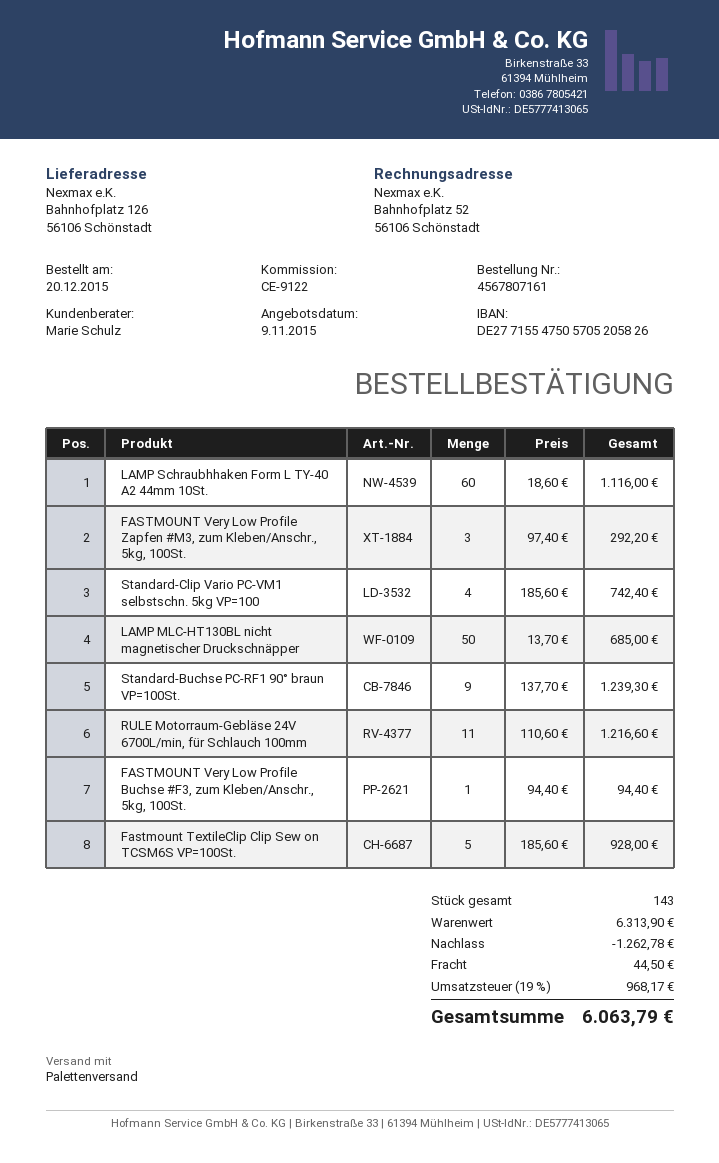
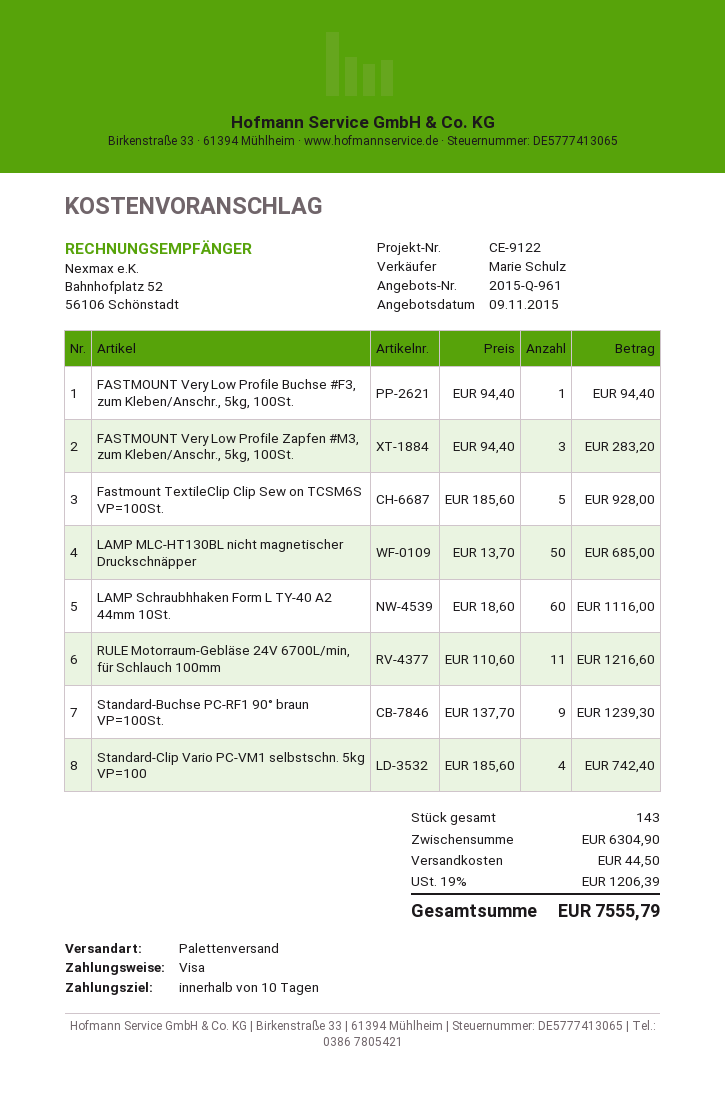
FASTMOUNT Very Low Profile Zapfen #M3, zum Kleben/Anschr., 5kg, 100St.: 3 x 97.40 = 292.20 -> 3 x 94.40 = 283.20
subtotal: 6313.90 -> 6304.90
discount: 1262.78 -> none
tax: 19% = 968.17 -> 19% = 1206.39
total: 6063.79 -> 7555.79

